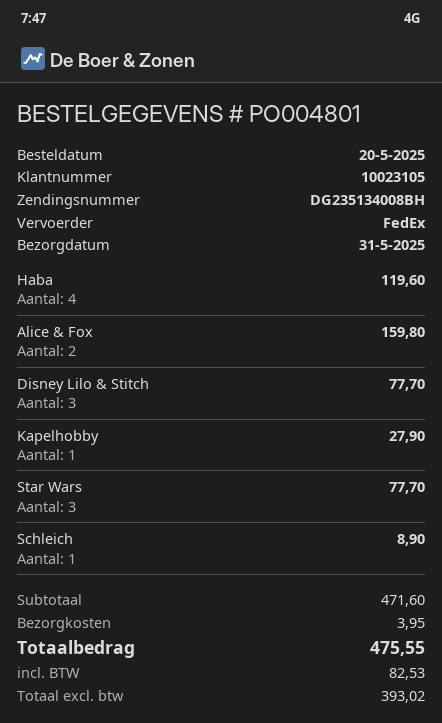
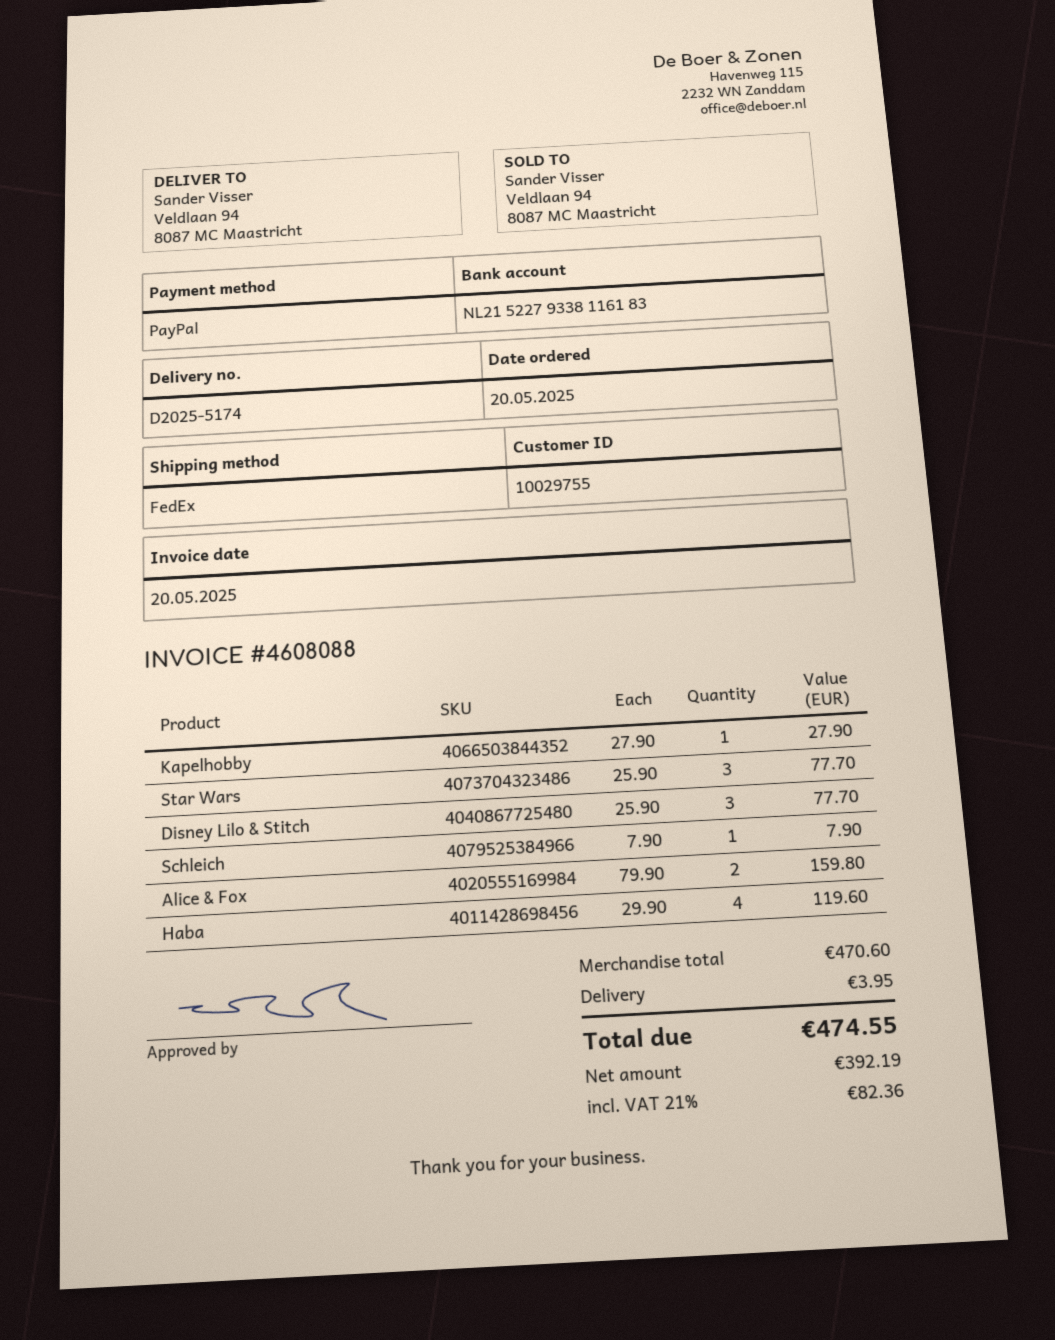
customer number: 10023105 -> 10029755
Schleich: 1 for 8.90 -> 1 for 7.90
subtotal: 471.60 -> 470.60
net: 393.02 -> 392.19
tax: 82.53 -> 82.36
total: 475.55 -> 474.55

